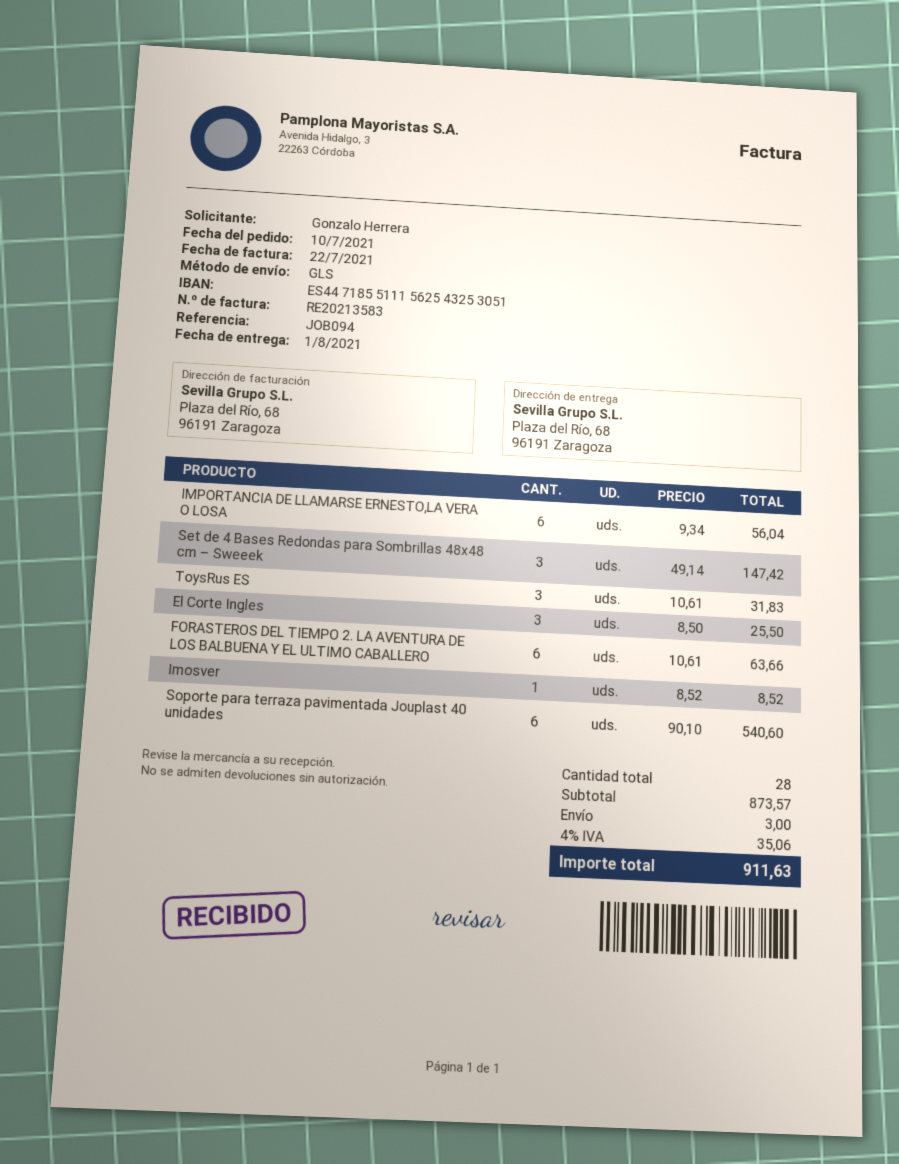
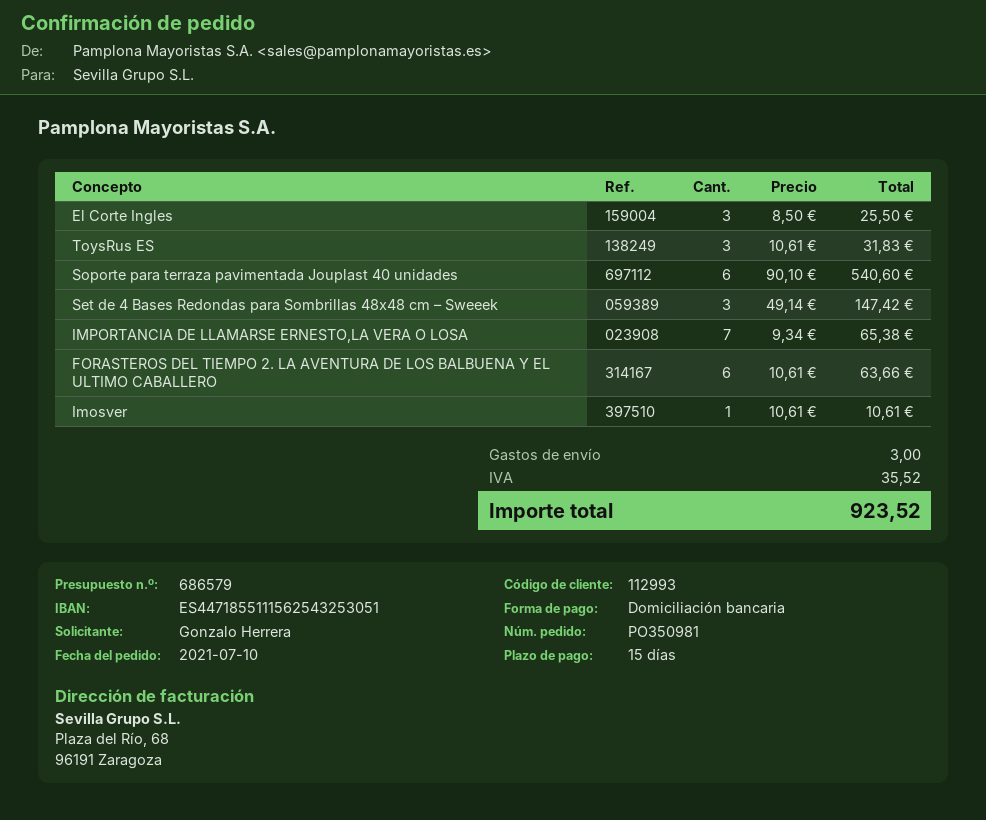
IMPORTANCIA DE LLAMARSE ERNESTO,LA VERA O LOSA: 6 x 9.34 = 56.04 -> 7 x 9.34 = 65.38
Imosver: 1 x 8.52 = 8.52 -> 1 x 10.61 = 10.61
tax: 35.06 -> 35.52
total: 911.63 -> 923.52

